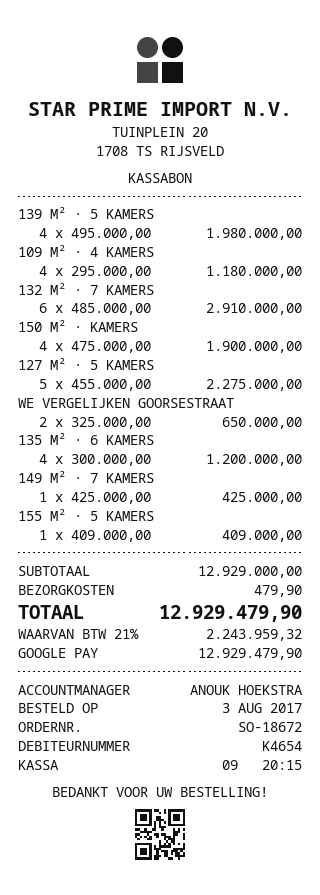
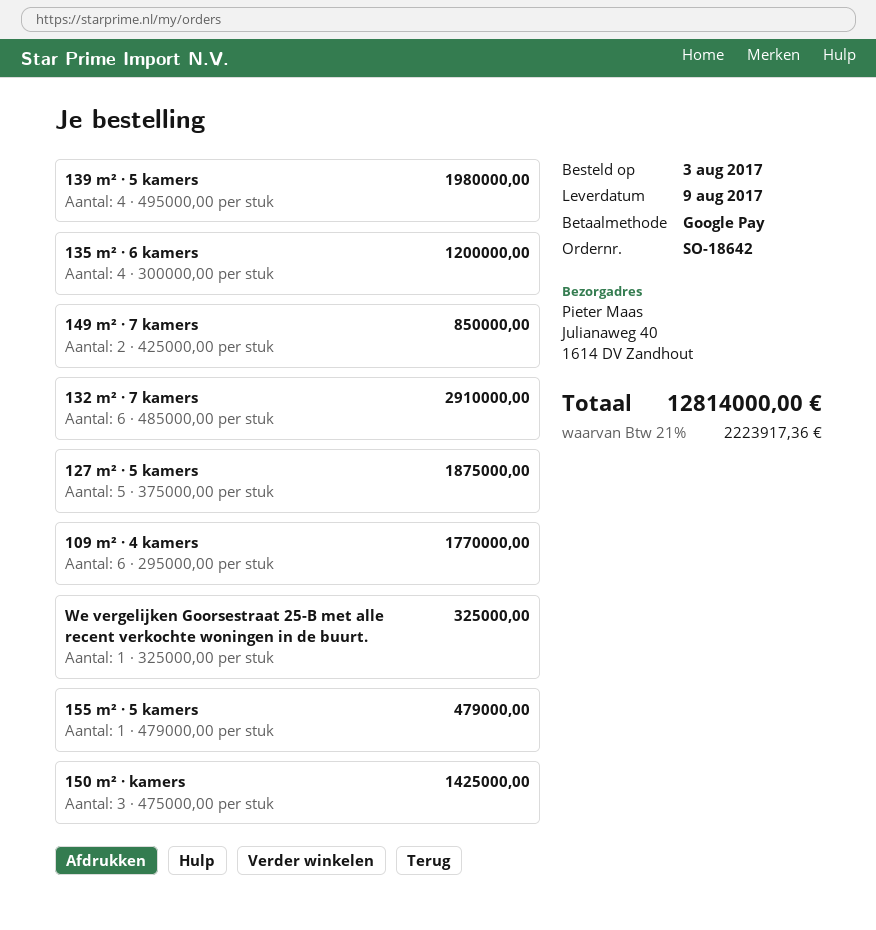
order number: SO-18672 -> SO-18642
109 M² · 4 KAMERS: 4 x 295000.00 = 1180000.00 -> 6 x 295000.00 = 1770000.00
150 M² · KAMERS: 4 x 475000.00 = 1900000.00 -> 3 x 475000.00 = 1425000.00
127 M² · 5 KAMERS: 5 x 455000.00 = 2275000.00 -> 5 x 375000.00 = 1875000.00
WE VERGELIJKEN GOORSESTRAAT: 2 x 325000.00 = 650000.00 -> 1 x 325000.00 = 325000.00
149 M² · 7 KAMERS: 1 x 425000.00 = 425000.00 -> 2 x 425000.00 = 850000.00
155 M² · 5 KAMERS: 1 x 409000.00 = 409000.00 -> 1 x 479000.00 = 479000.00
shipping: 479.90 -> none
tax: 21% = 2243959.32 -> 21% = 2223917.36
total: 12929479.90 -> 12814000.00

